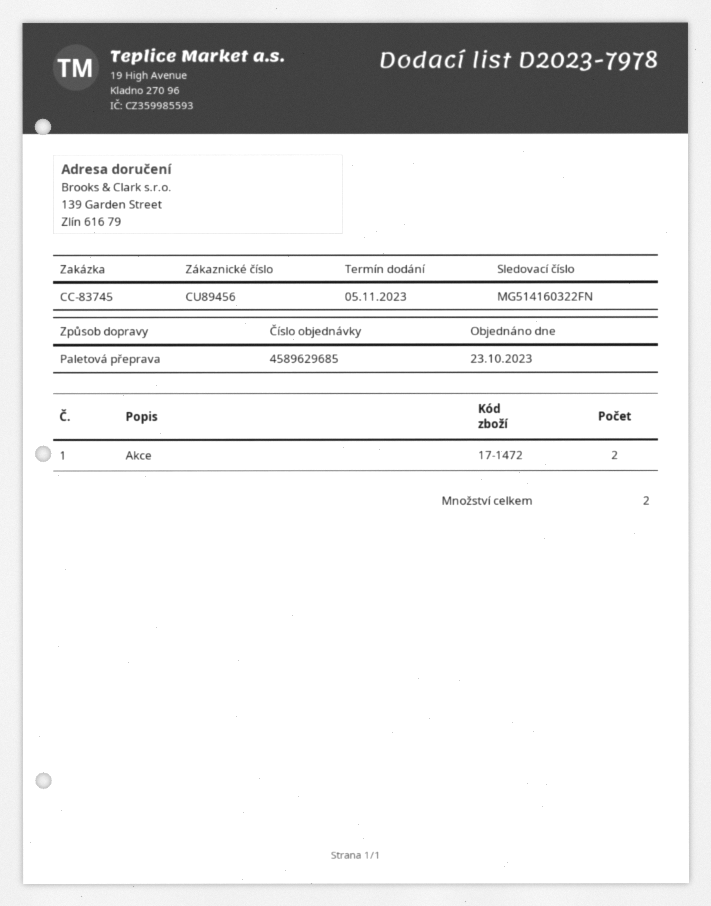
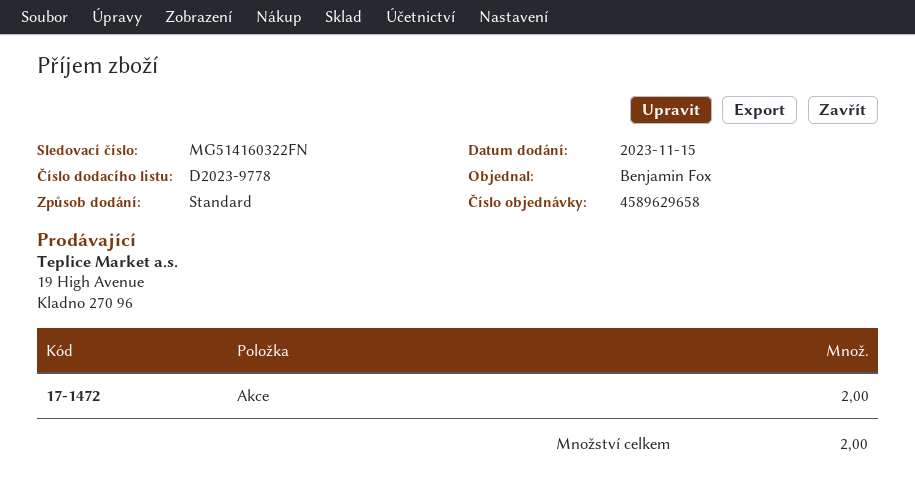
order number: 4589629685 -> 4589629658
delivery note number: D2023-7978 -> D2023-9778
delivery date: 2023-11-05 -> 2023-11-15
shipping method: pallet freight -> standard

